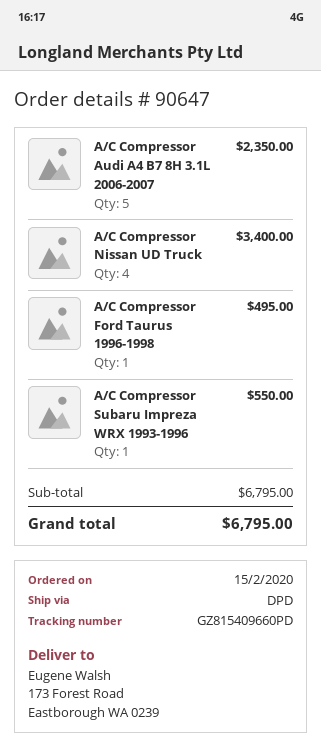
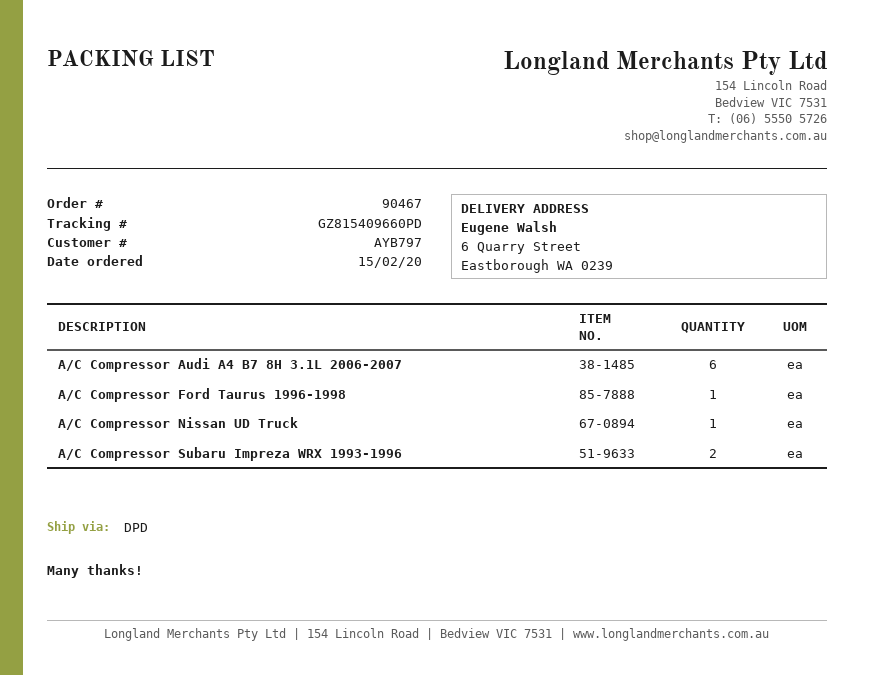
order number: 90647 -> 90467
ship to: 173 Forest Road, Eastborough WA 0239 -> 6 Quarry Street, Eastborough WA 0239
A/C Compressor Audi A4 B7 8H 3.1L 2006-2007: 5 -> 6
A/C Compressor Nissan UD Truck: 4 -> 1
A/C Compressor Subaru Impreza WRX 1993-1996: 1 -> 2

